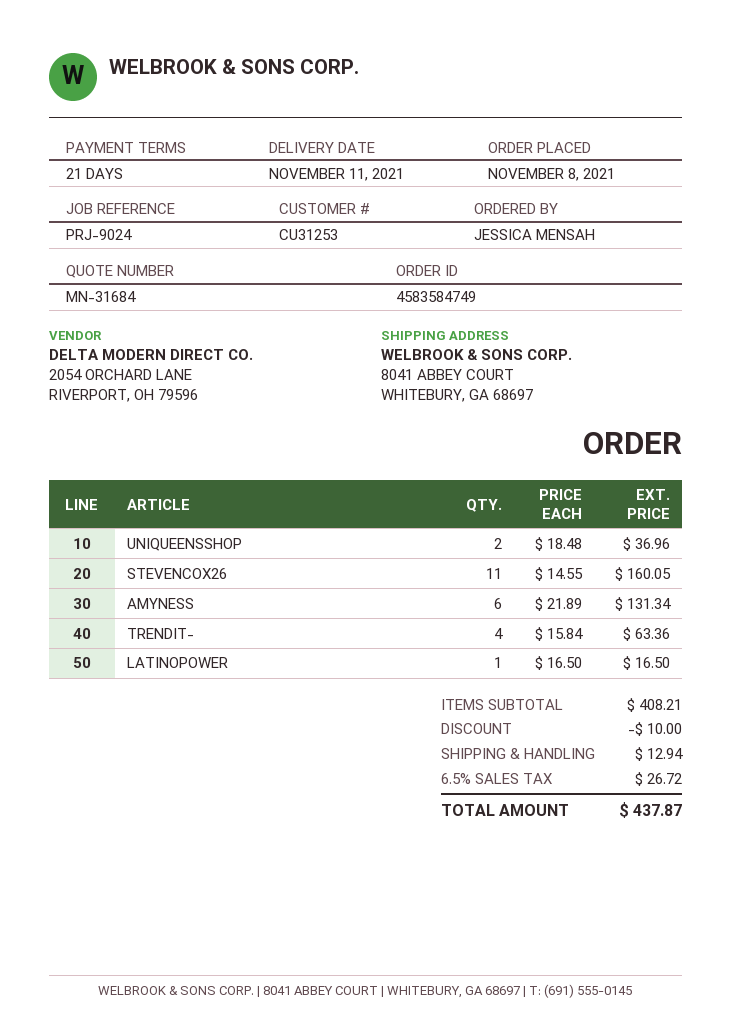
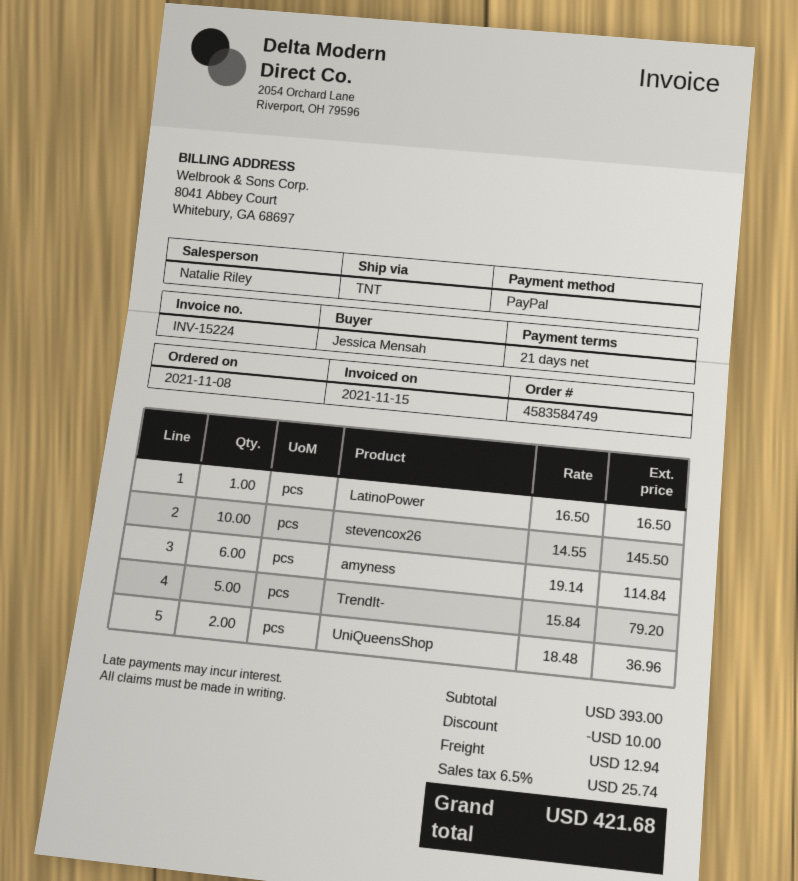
STEVENCOX26: 11 x 14.55 = 160.05 -> 10 x 14.55 = 145.50
AMYNESS: 6 x 21.89 = 131.34 -> 6 x 19.14 = 114.84
TRENDIT-: 4 x 15.84 = 63.36 -> 5 x 15.84 = 79.20
subtotal: 408.21 -> 393.00
tax: 6.5% = 26.72 -> 6.5% = 25.74
total: 437.87 -> 421.68

